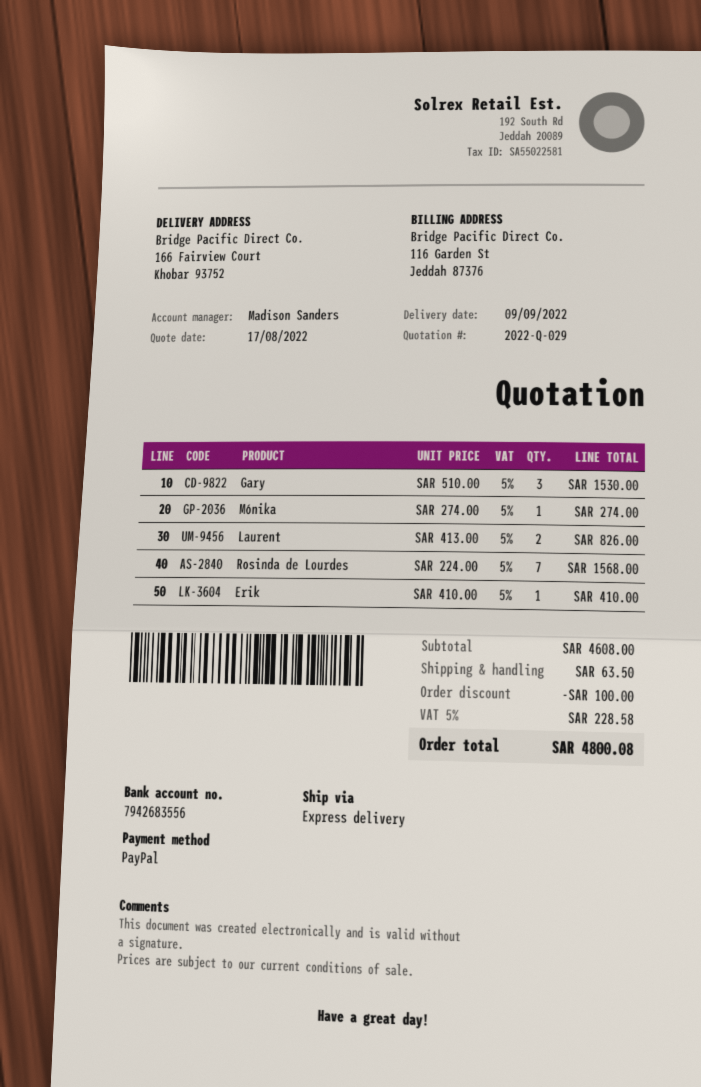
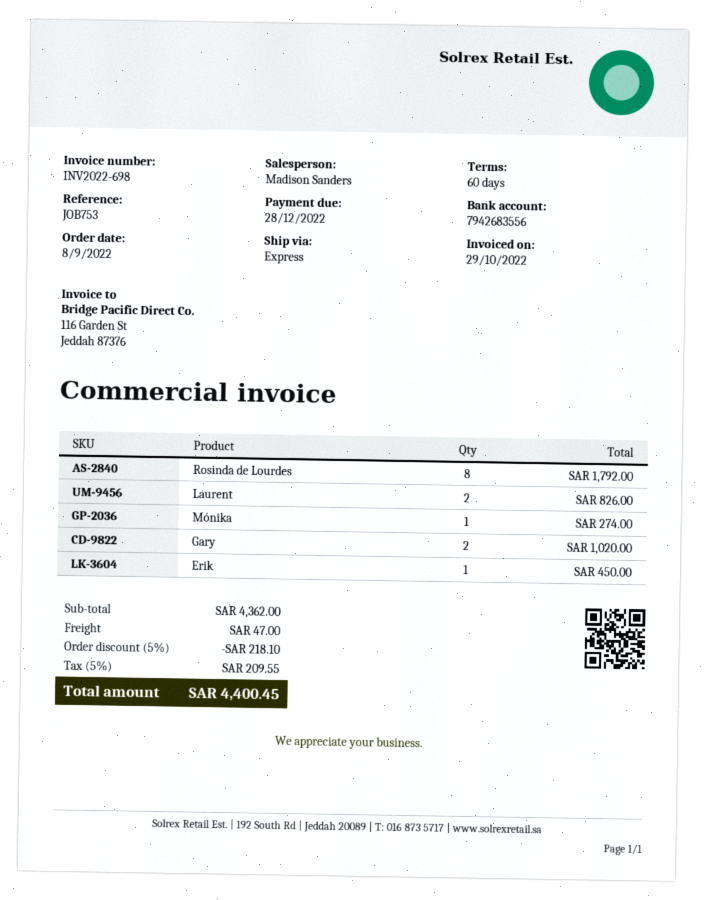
Gary: 3 for 1530.00 -> 2 for 1020.00
Rosinda de Lourdes: 7 for 1568.00 -> 8 for 1792.00
Erik: 1 for 410.00 -> 1 for 450.00
subtotal: 4608.00 -> 4362.00
discount: 100.00 -> 218.10
shipping: 63.50 -> 47.00
tax: 5% = 228.58 -> 5% = 209.55
total: 4800.08 -> 4400.45

